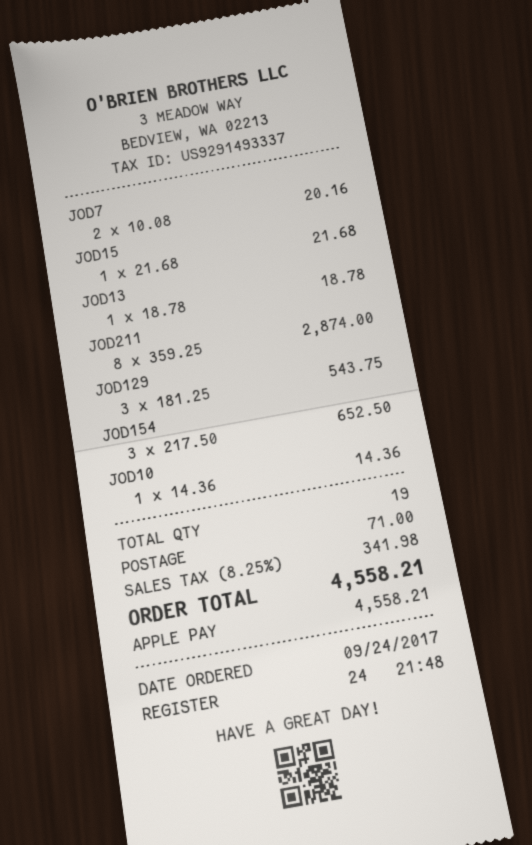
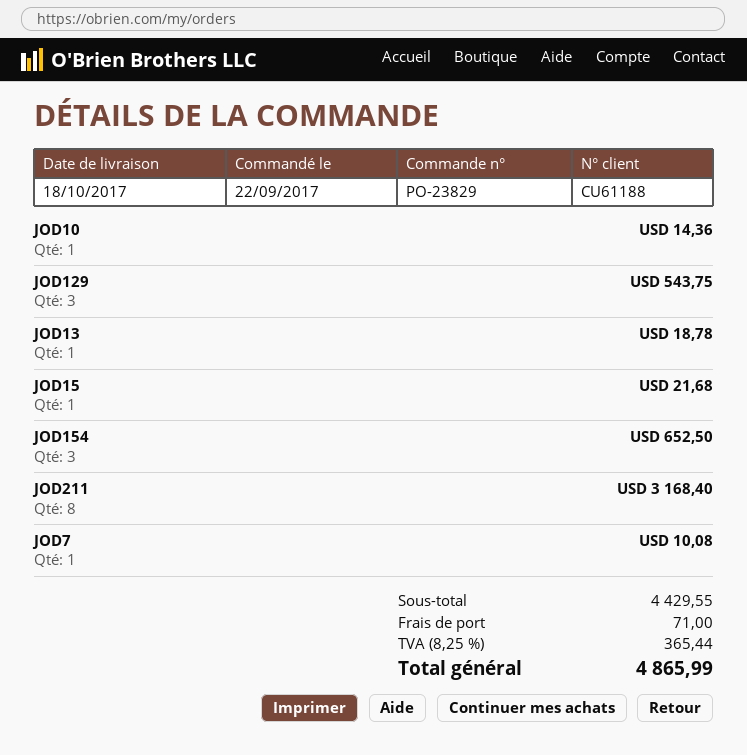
order date: 2017-09-24 -> 2017-09-22
JOD7: 2 for 20.16 -> 1 for 10.08
JOD211: 8 for 2874.00 -> 8 for 3168.40
tax: 8.25% = 341.98 -> 8.25% = 365.44
total: 4558.21 -> 4865.99

